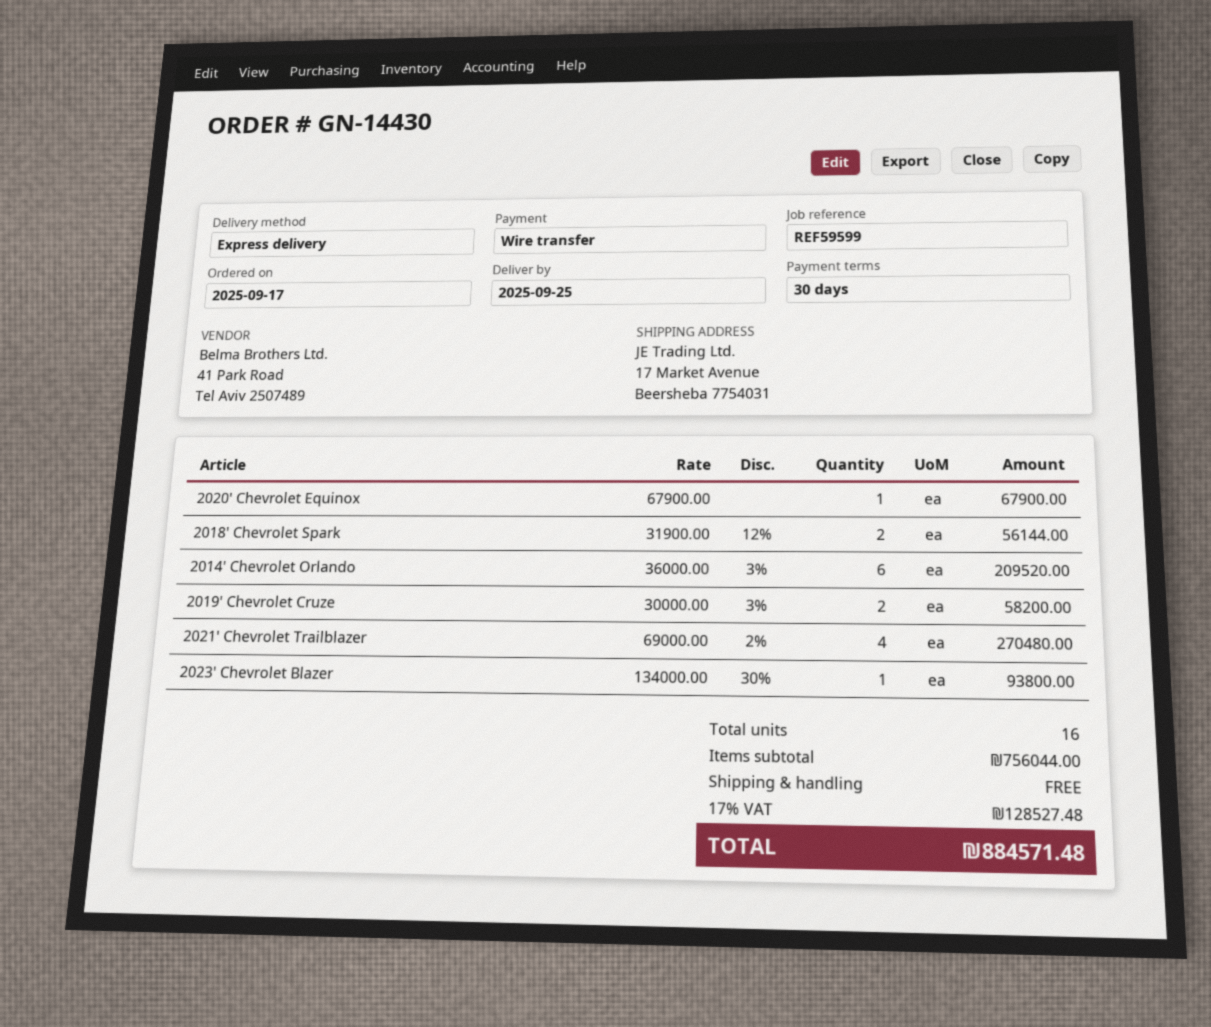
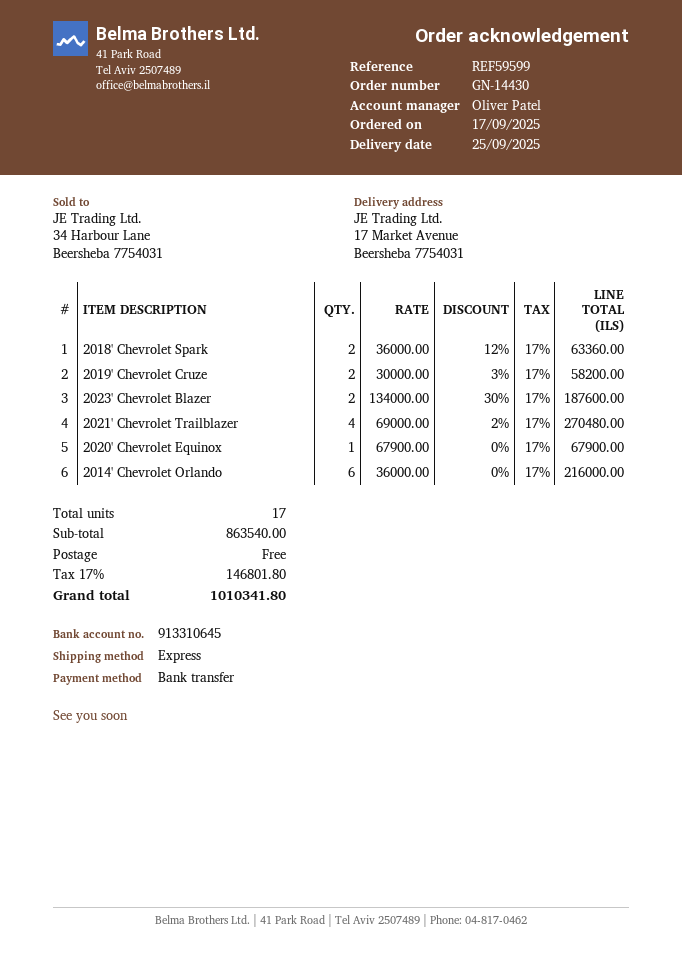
2018' Chevrolet Spark: 2 x 31900.00 - 12% = 56144.00 -> 2 x 36000.00 - 12% = 63360.00
2014' Chevrolet Orlando: 6 x 36000.00 - 3% = 209520.00 -> 6 x 36000.00 = 216000.00
2023' Chevrolet Blazer: 1 x 134000.00 - 30% = 93800.00 -> 2 x 134000.00 - 30% = 187600.00
total quantity: 16 -> 17
subtotal: 756044.00 -> 863540.00
tax: 17% = 128527.48 -> 17% = 146801.80
total: 884571.48 -> 1010341.80

